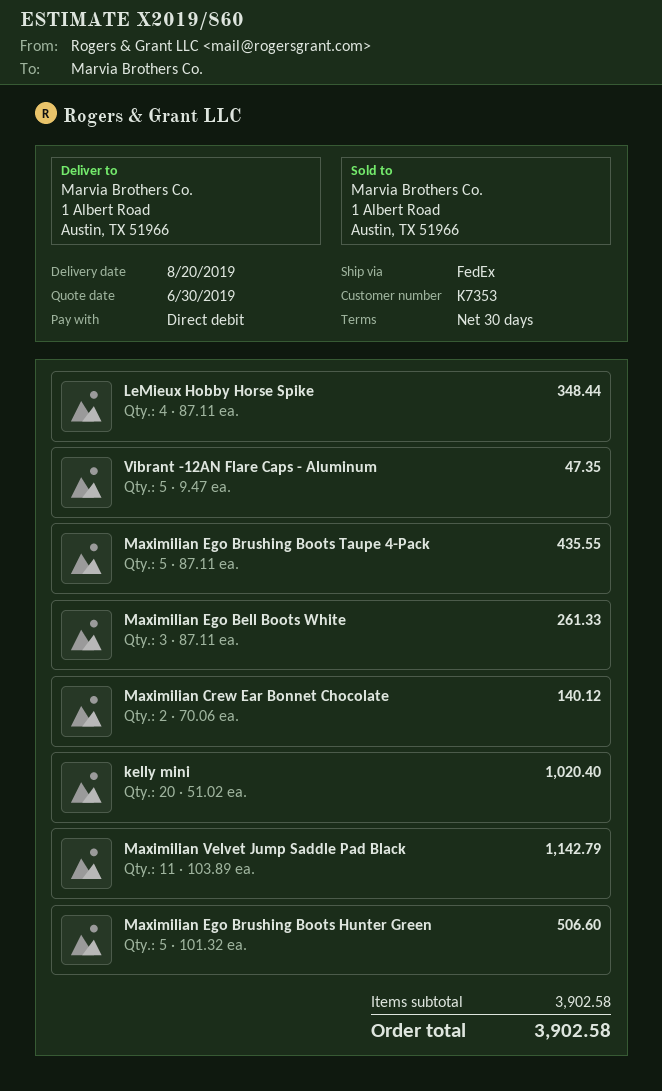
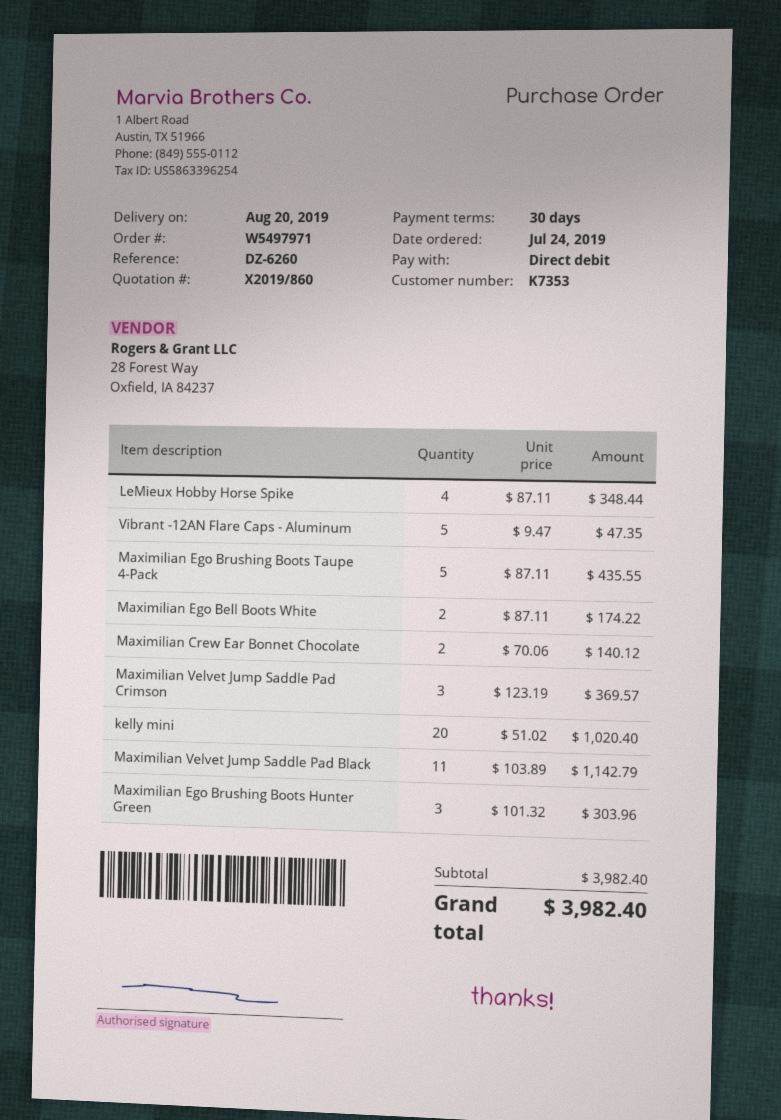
Maximilian Ego Bell Boots White: 3 x 87.11 = 261.33 -> 2 x 87.11 = 174.22
Maximilian Ego Brushing Boots Hunter Green: 5 x 101.32 = 506.60 -> 3 x 101.32 = 303.96
Maximilian Velvet Jump Saddle Pad Crimson: none -> 3 x 123.19 = 369.57
subtotal: 3902.58 -> 3982.40
total: 3902.58 -> 3982.40

